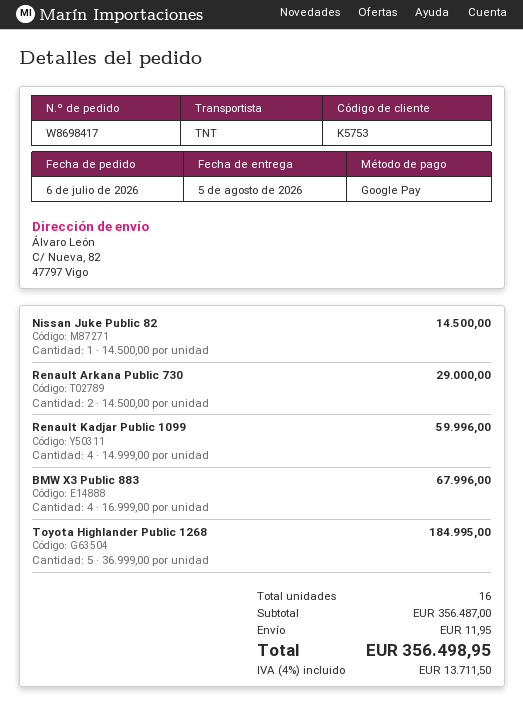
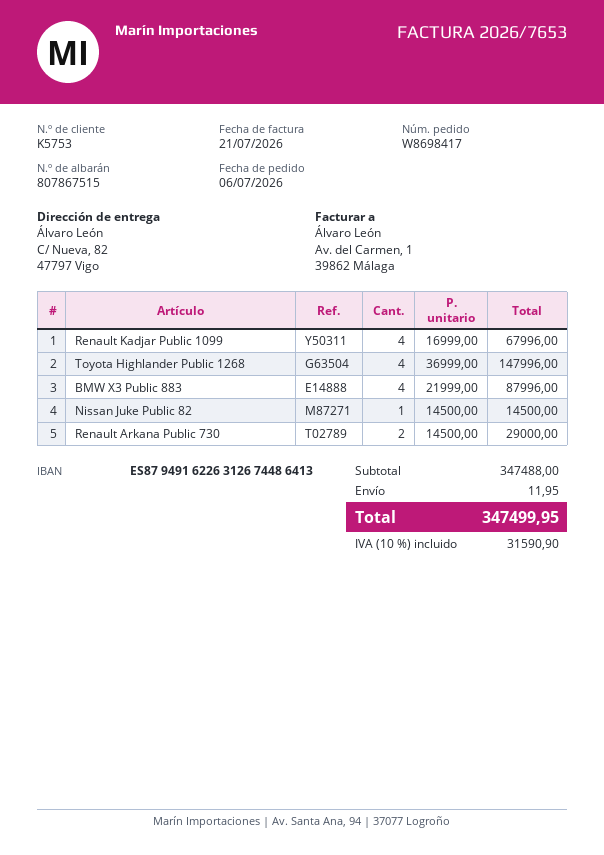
Renault Kadjar Public 1099: 4 x 14999.00 = 59996.00 -> 4 x 16999.00 = 67996.00
BMW X3 Public 883: 4 x 16999.00 = 67996.00 -> 4 x 21999.00 = 87996.00
Toyota Highlander Public 1268: 5 x 36999.00 = 184995.00 -> 4 x 36999.00 = 147996.00
subtotal: 356487.00 -> 347488.00
tax: 4% = 13711.50 -> 10% = 31590.90
total: 356498.95 -> 347499.95

